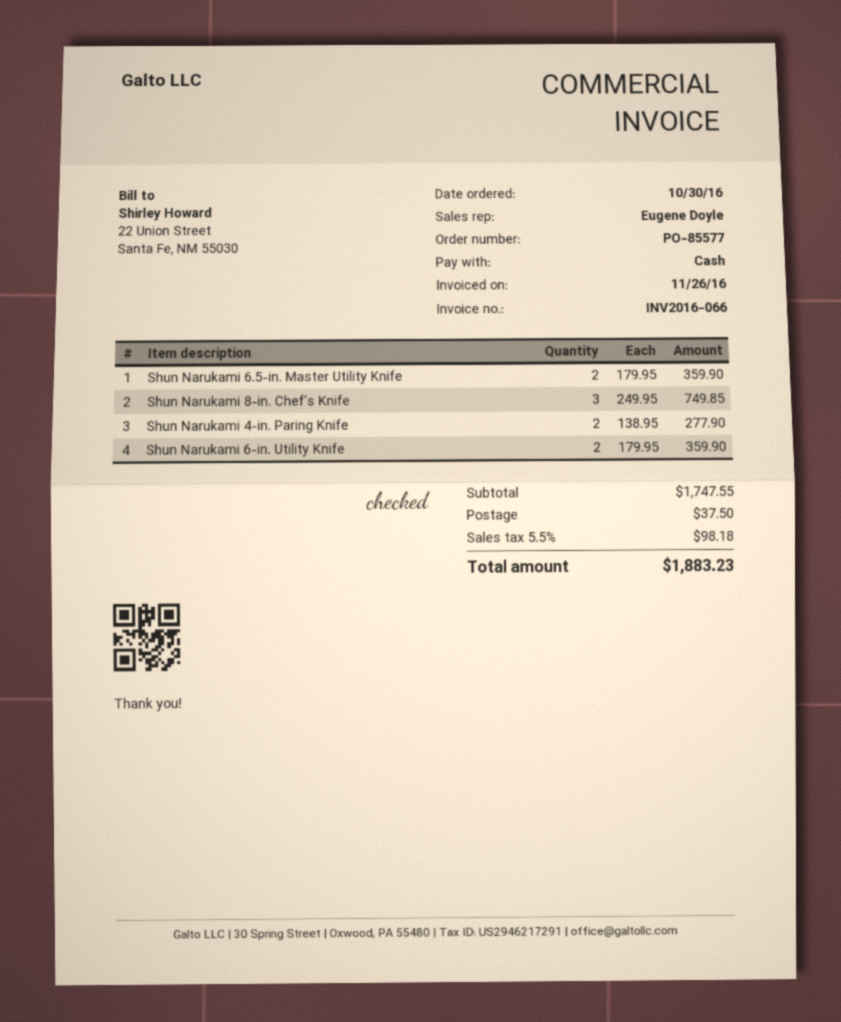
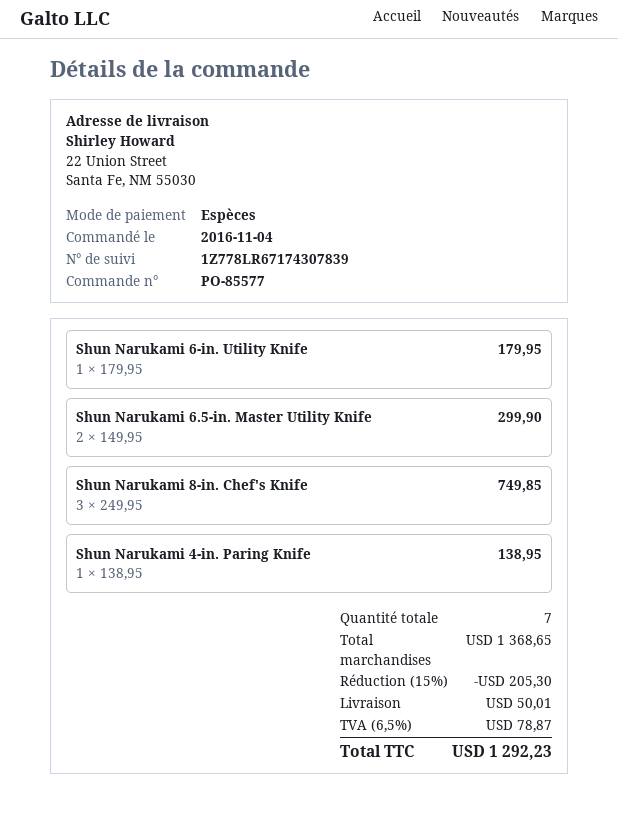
order date: 2016-10-30 -> 2016-11-04
Shun Narukami 6.5-in. Master Utility Knife: 2 x 179.95 = 359.90 -> 2 x 149.95 = 299.90
Shun Narukami 4-in. Paring Knife: 2 x 138.95 = 277.90 -> 1 x 138.95 = 138.95
Shun Narukami 6-in. Utility Knife: 2 x 179.95 = 359.90 -> 1 x 179.95 = 179.95
subtotal: 1747.55 -> 1368.65
discount: none -> 15% = 205.30
shipping: 37.50 -> 50.01
tax: 5.5% = 98.18 -> 6.5% = 78.87
total: 1883.23 -> 1292.23

